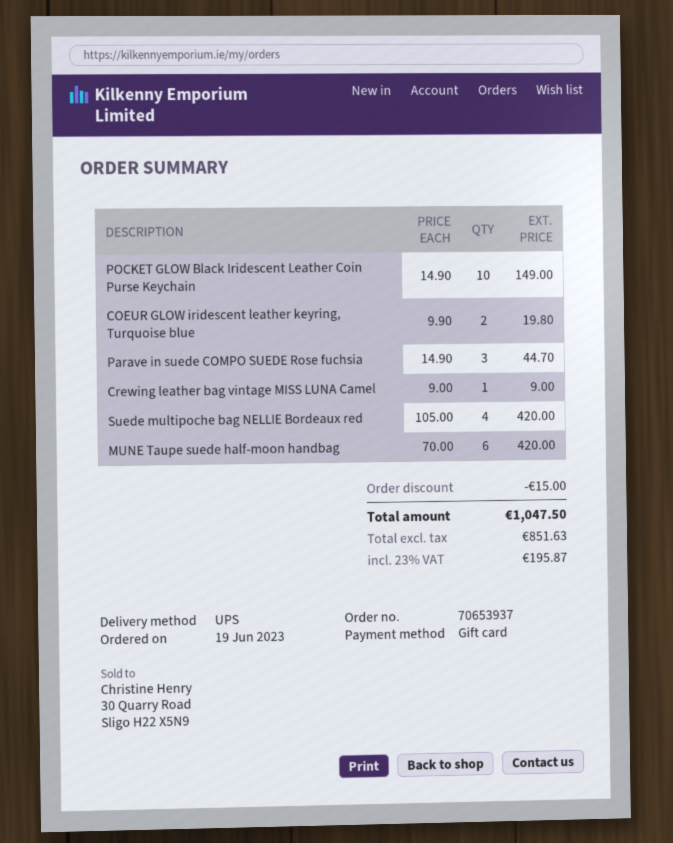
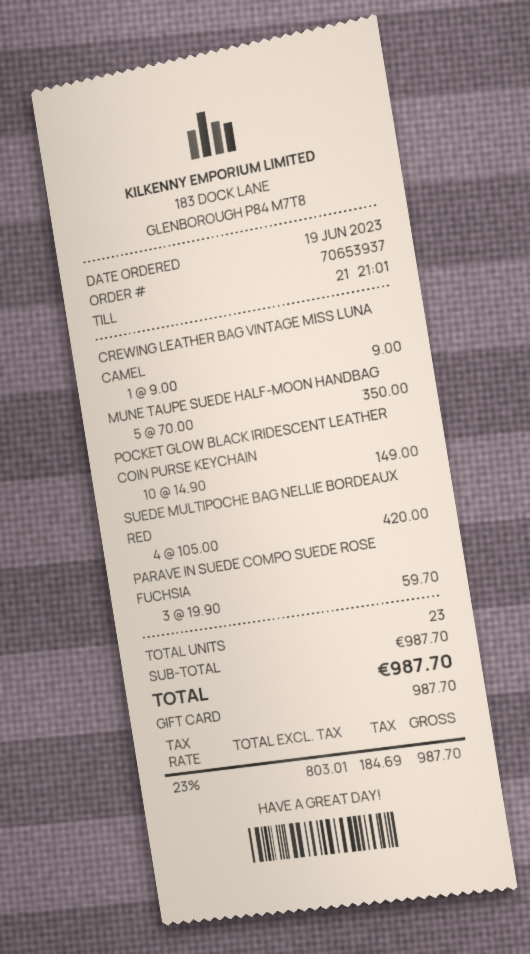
COEUR GLOW iridescent leather keyring, Turquoise blue: 2 x 9.90 = 19.80 -> none
Parave in suede COMPO SUEDE Rose fuchsia: 3 x 14.90 = 44.70 -> 3 x 19.90 = 59.70
MUNE Taupe suede half-moon handbag: 6 x 70.00 = 420.00 -> 5 x 70.00 = 350.00
discount: 15.00 -> none
net: 851.63 -> 803.01
tax: 23% = 195.87 -> 23% = 184.69
total: 1047.50 -> 987.70

